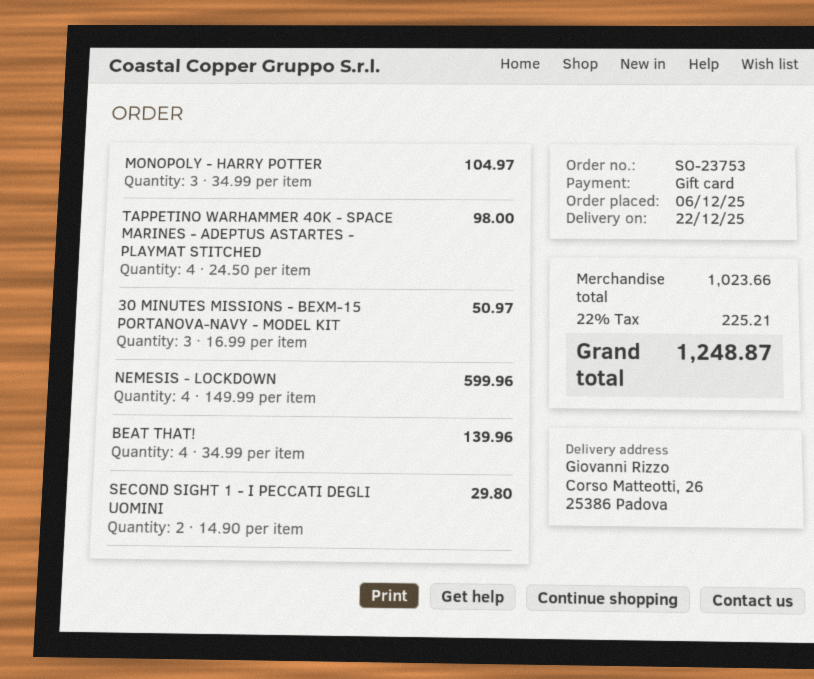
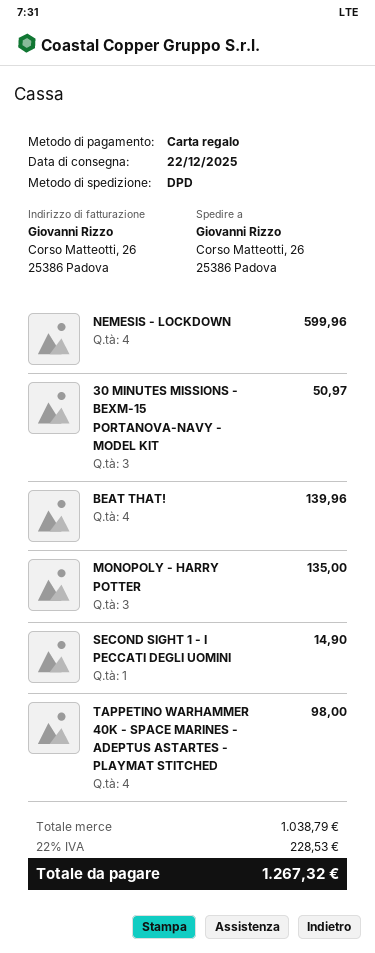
MONOPOLY - HARRY POTTER: 3 for 104.97 -> 3 for 135.00
SECOND SIGHT 1 - I PECCATI DEGLI UOMINI: 2 for 29.80 -> 1 for 14.90
subtotal: 1023.66 -> 1038.79
tax: 22% = 225.21 -> 22% = 228.53
total: 1248.87 -> 1267.32

